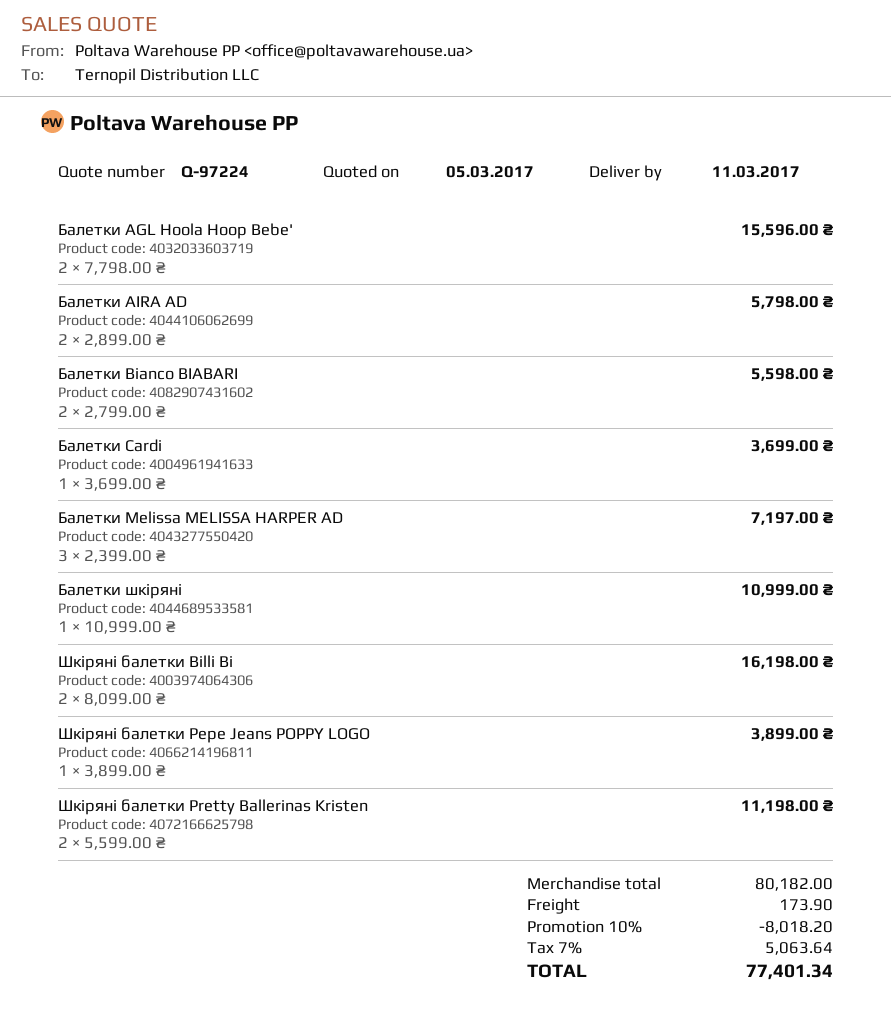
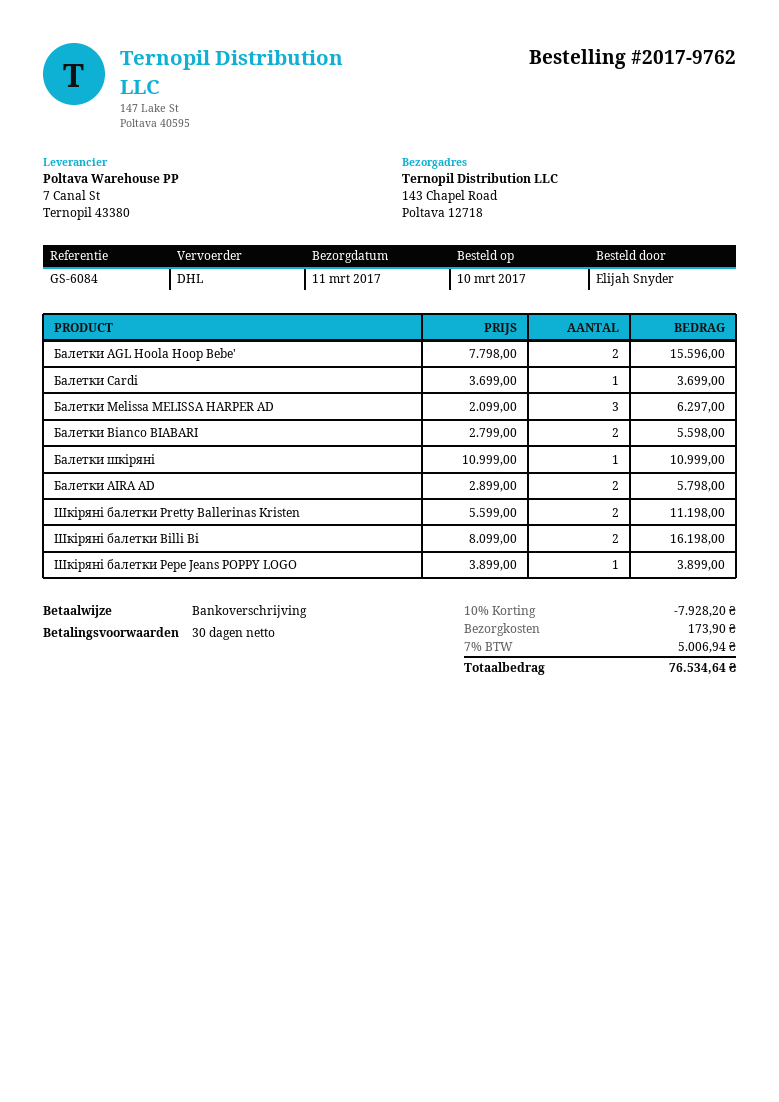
Балетки Melissa MELISSA HARPER AD: 3 x 2399.00 = 7197.00 -> 3 x 2099.00 = 6297.00
discount: 10% = 8018.20 -> 10% = 7928.20
tax: 7% = 5063.64 -> 7% = 5006.94
total: 77401.34 -> 76534.64

